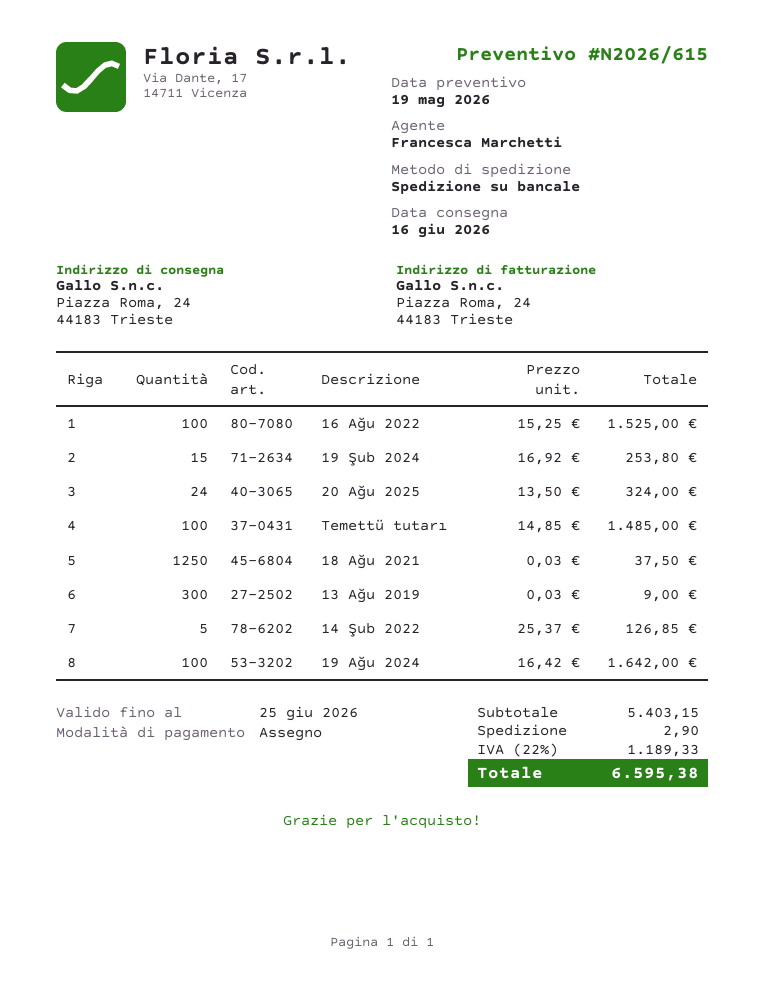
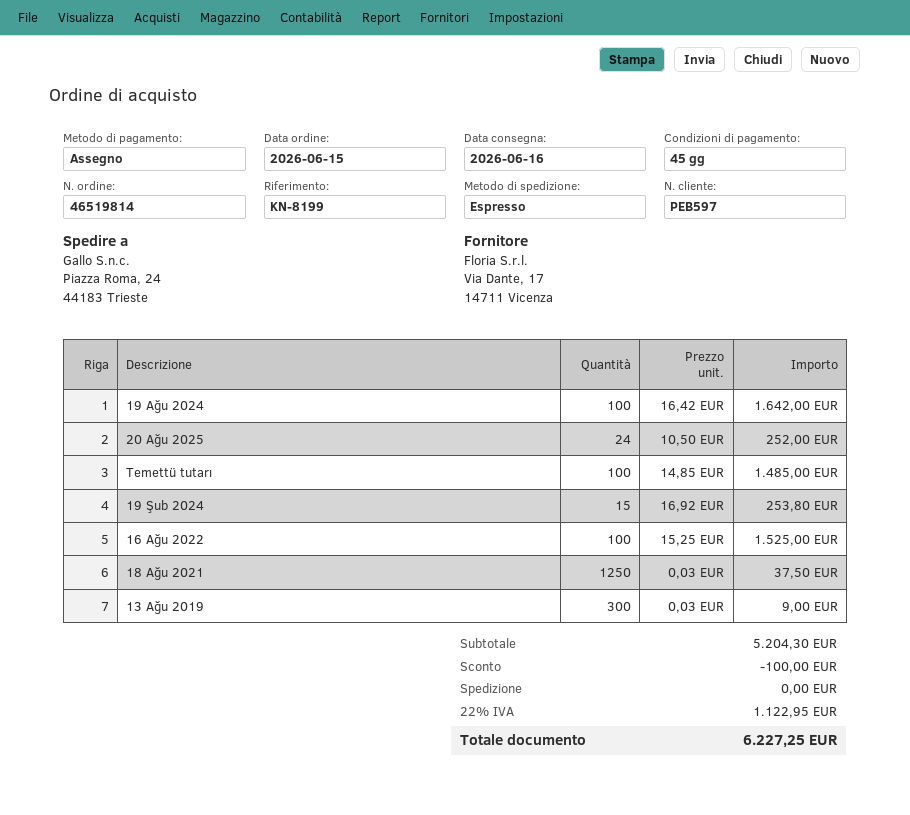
shipping method: pallet freight -> express
20 Ağu 2025: 24 x 13.50 = 324.00 -> 24 x 10.50 = 252.00
14 Şub 2022: 5 x 25.37 = 126.85 -> none
subtotal: 5403.15 -> 5204.30
discount: none -> 100.00
shipping: 2.90 -> 0.00
tax: 22% = 1189.33 -> 22% = 1122.95
total: 6595.38 -> 6227.25

